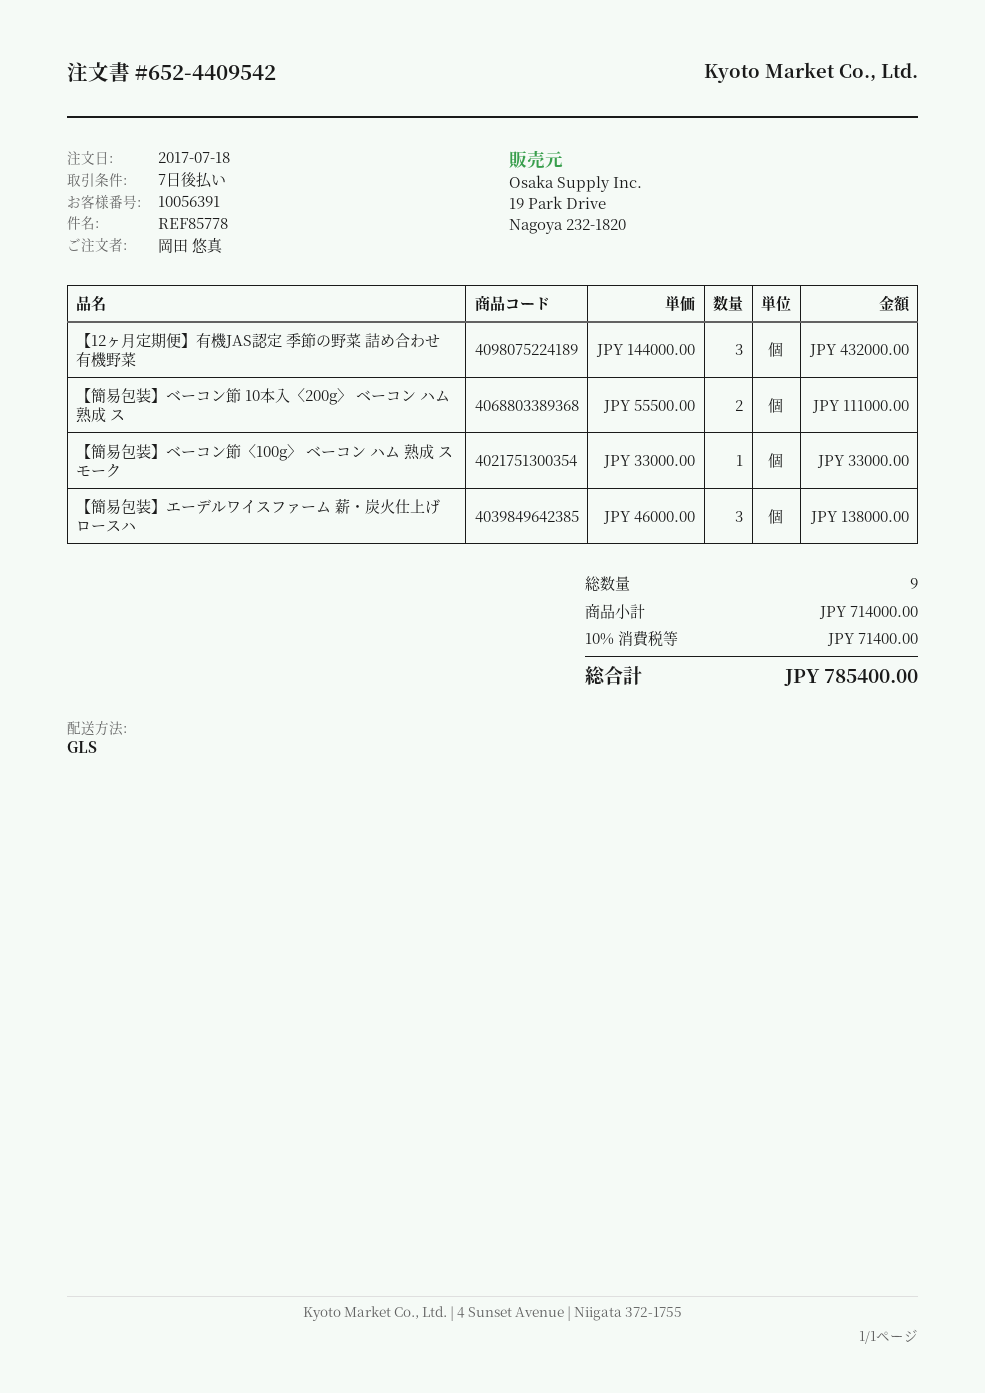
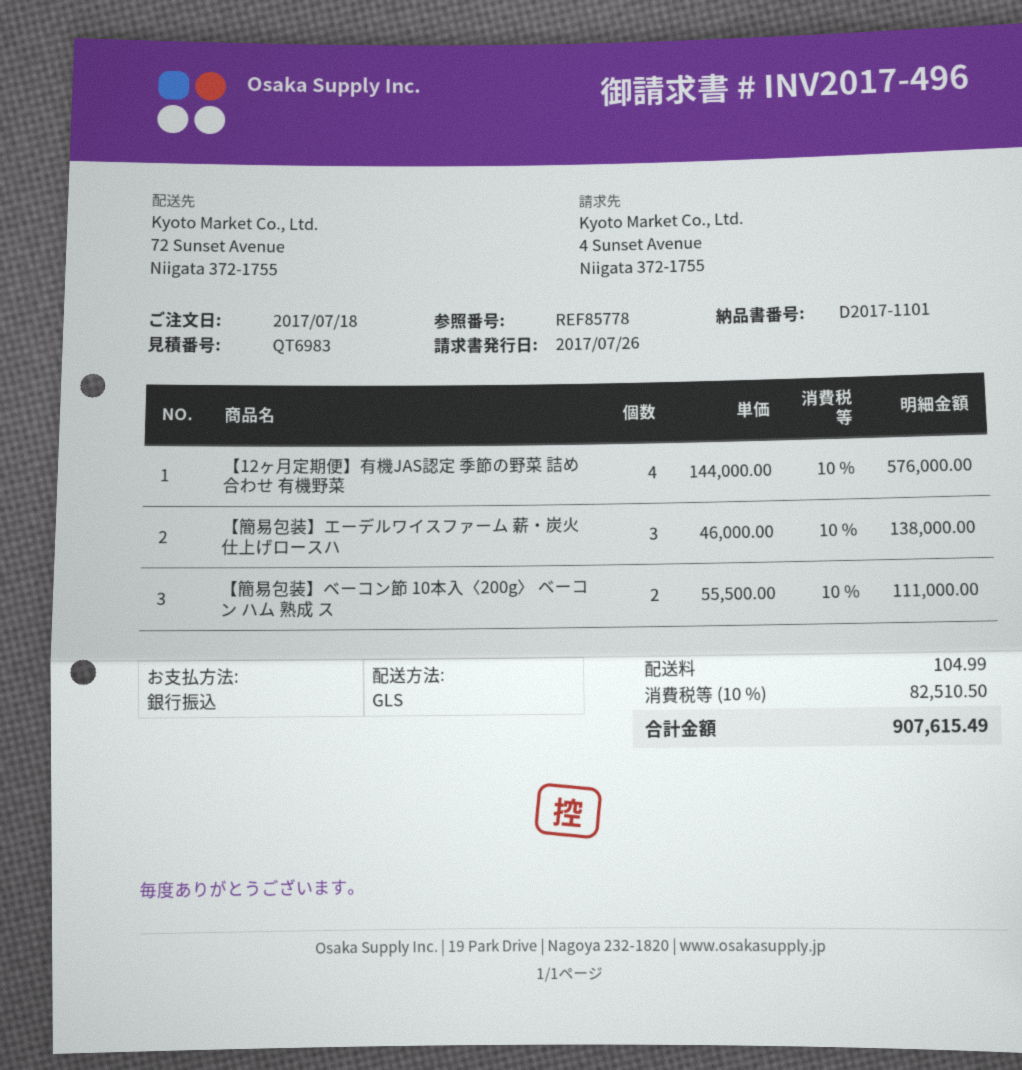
【12ヶ月定期便】有機JAS認定 季節の野菜 詰め合わせ 有機野菜: 3 x 144000.00 = 432000.00 -> 4 x 144000.00 = 576000.00
【簡易包装】ベーコン節〈100g〉 ベーコン ハム 熟成 スモーク: 1 x 33000.00 = 33000.00 -> none
shipping: none -> 104.99
tax: 10% = 71400.00 -> 10% = 82510.50
total: 785400.00 -> 907615.49

